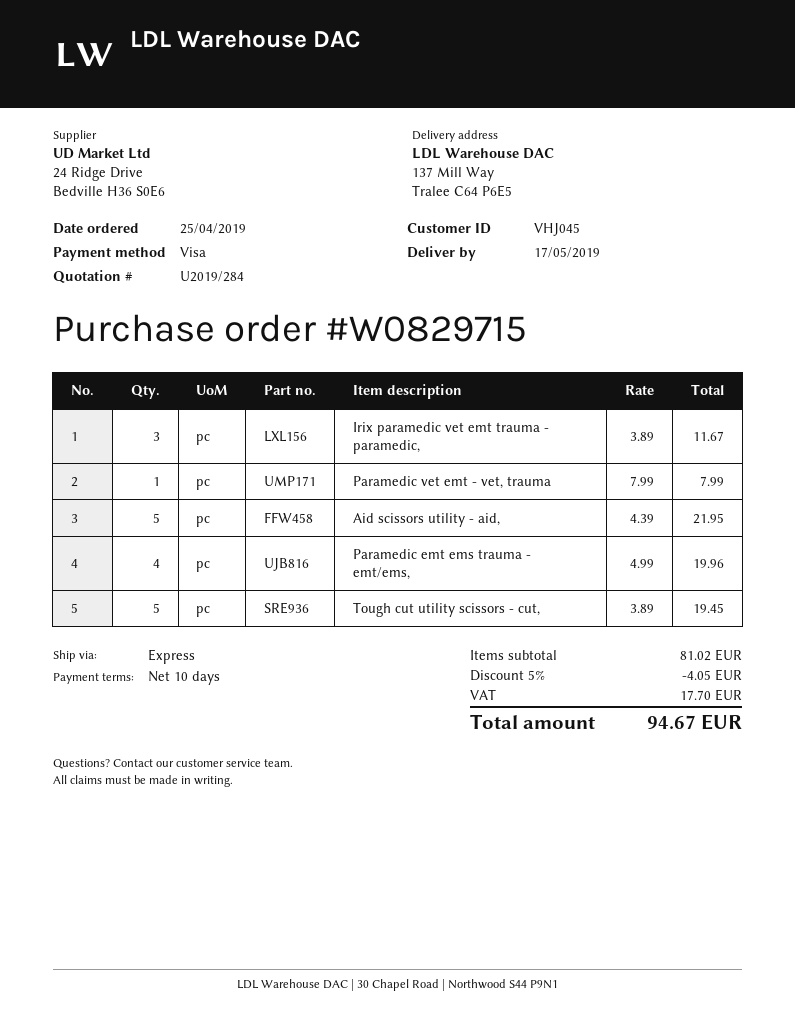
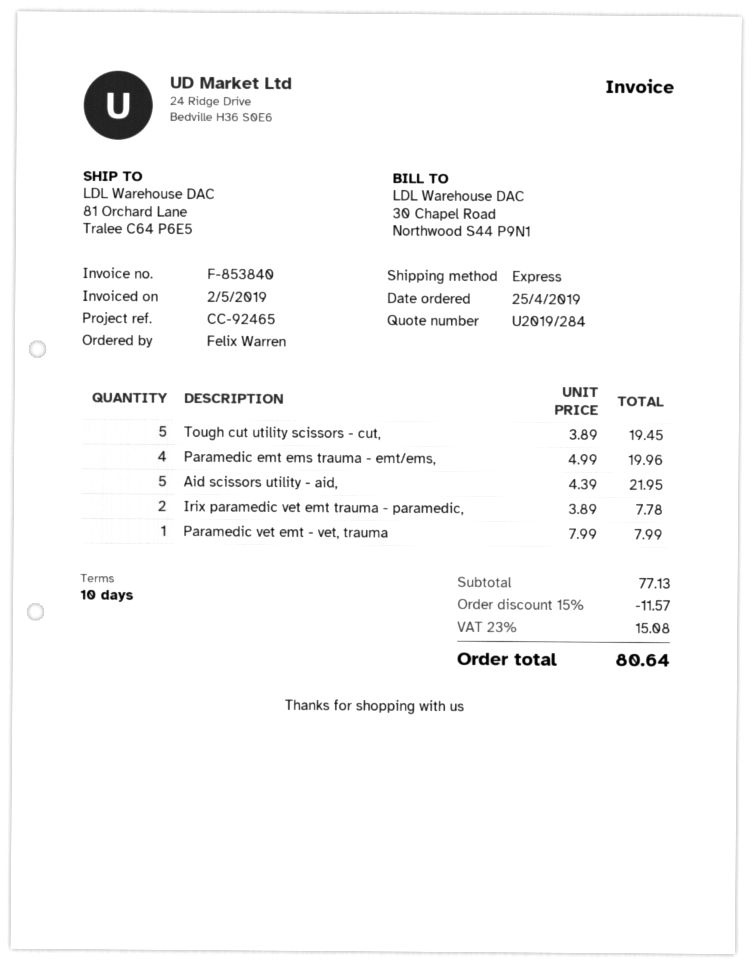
ship to: 137 Mill Way, Tralee C64 P6E5 -> 81 Orchard Lane, Tralee C64 P6E5
Irix paramedic vet emt trauma - paramedic,: 3 x 3.89 = 11.67 -> 2 x 3.89 = 7.78
subtotal: 81.02 -> 77.13
discount: 5% = 4.05 -> 15% = 11.57
tax: 17.70 -> 15.08
total: 94.67 -> 80.64

